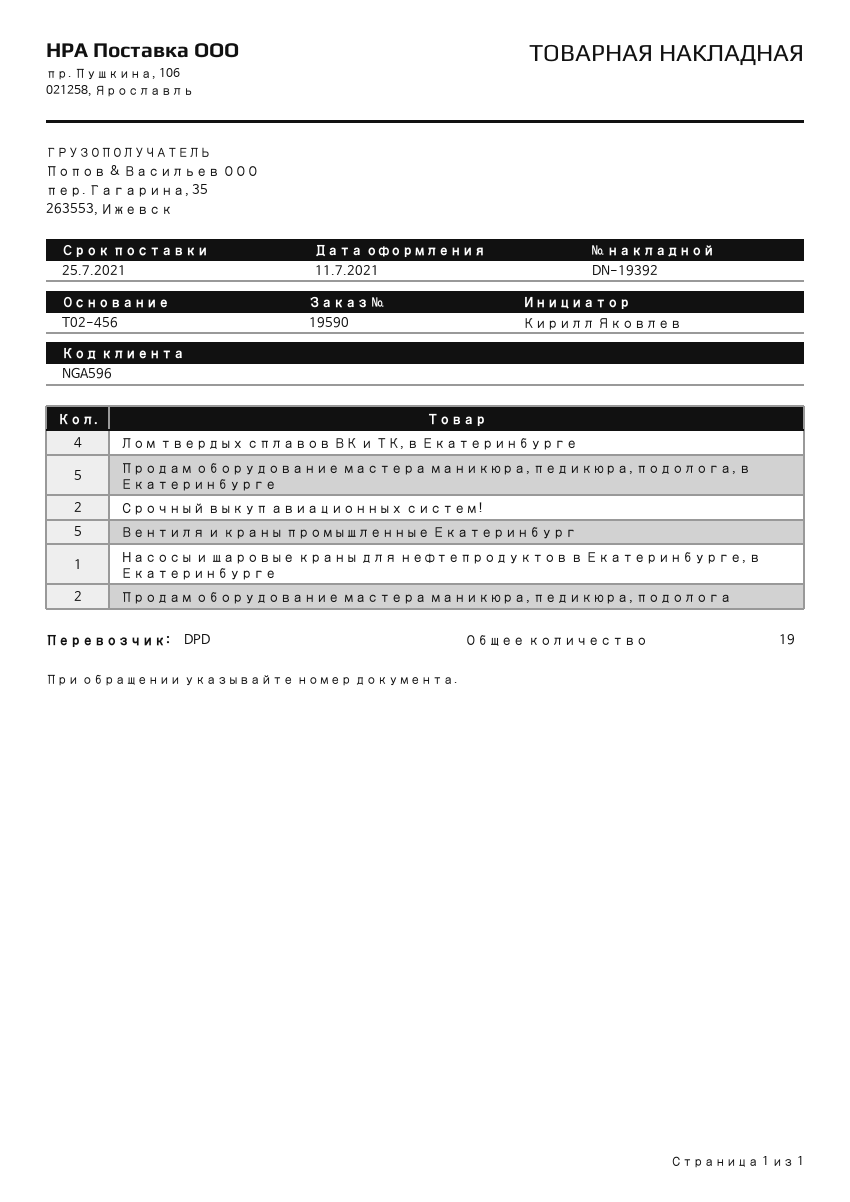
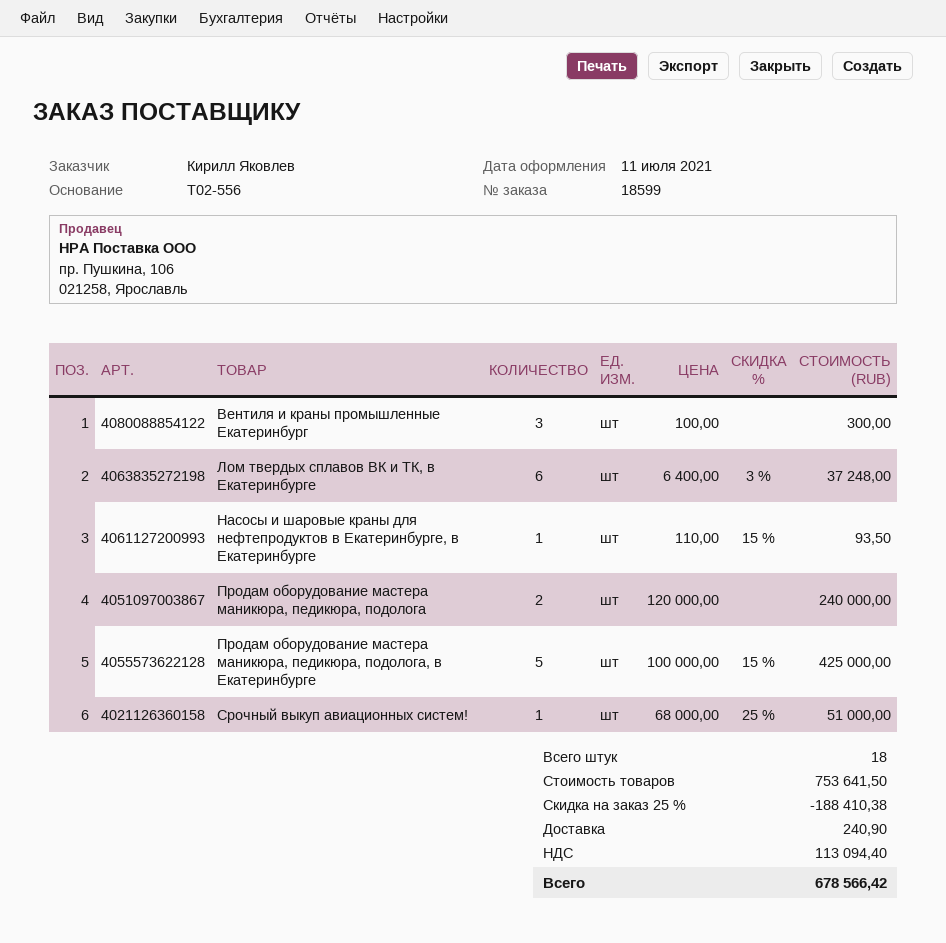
order number: 19590 -> 18599
reference: T02-456 -> T02-556
Лом твердых сплавов ВК и ТК, в Екатеринбурге: 4 -> 6
Срочный выкуп авиационных систем!: 2 -> 1
Вентиля и краны промышленные Екатеринбург: 5 -> 3
total quantity: 19 -> 18

